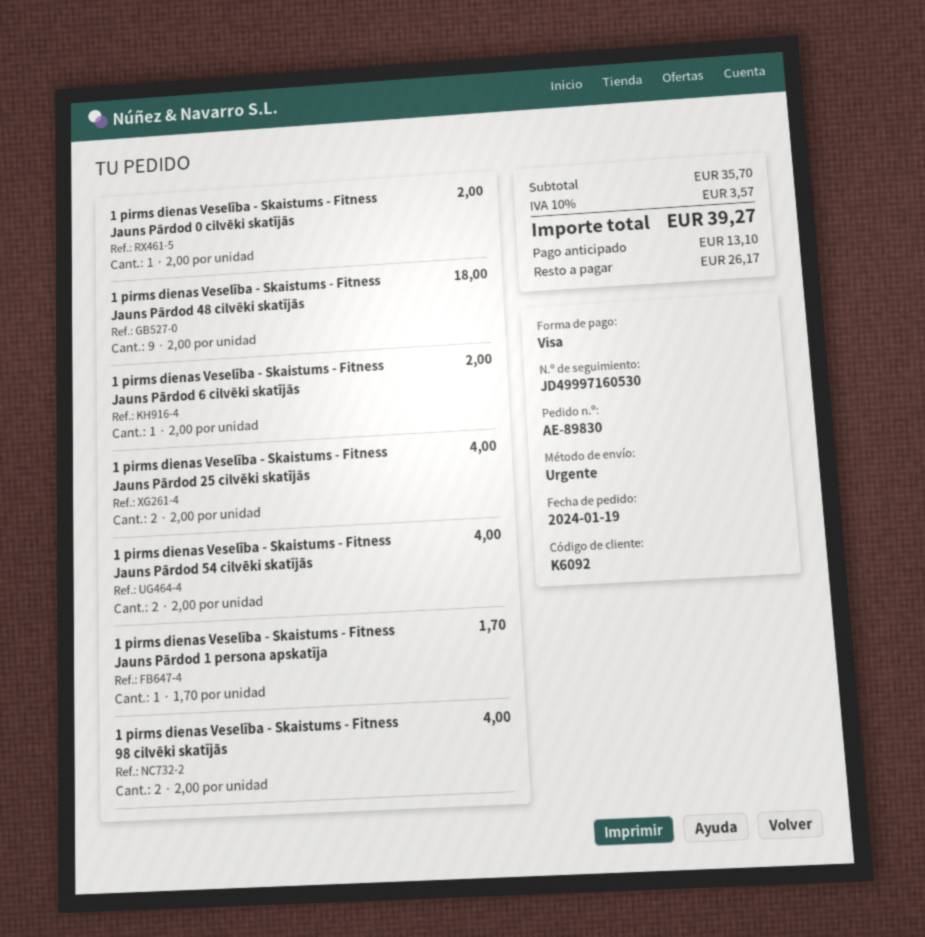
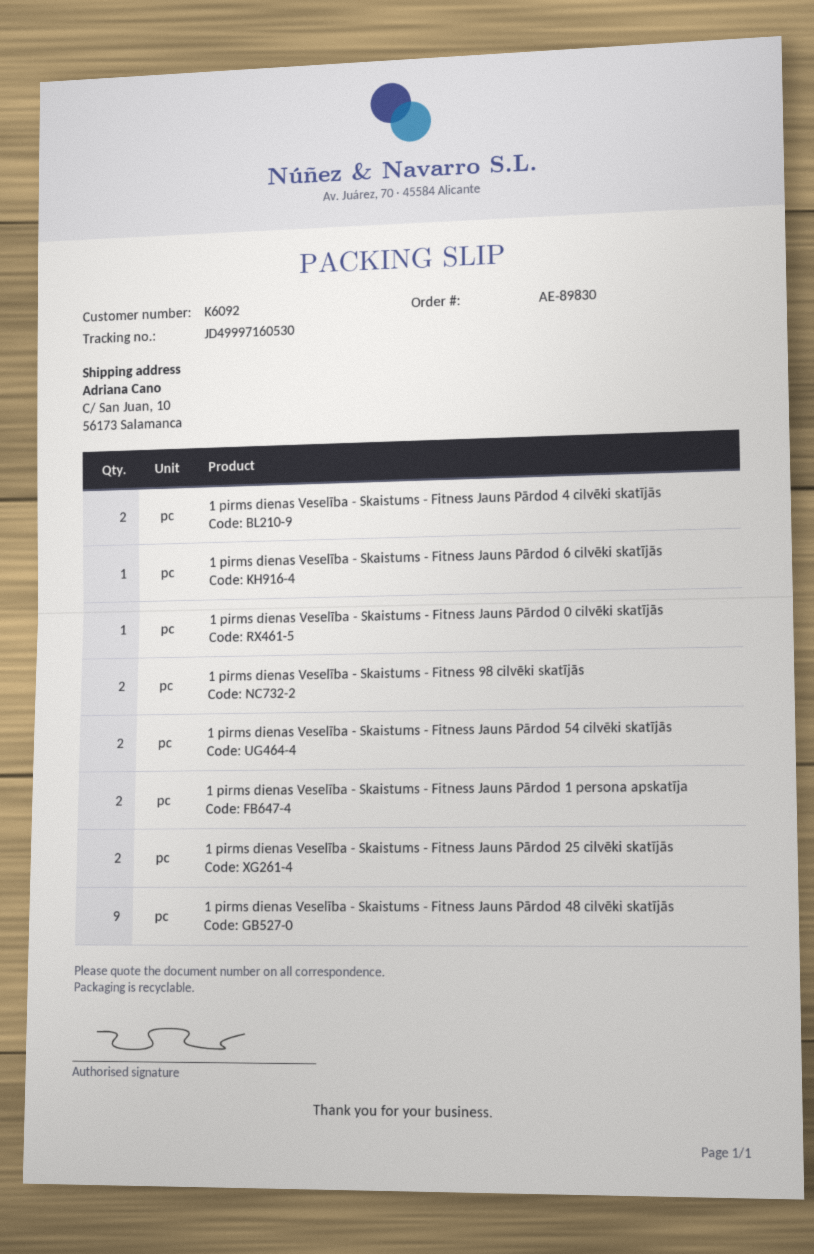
1 pirms dienas Veselība - Skaistums - Fitness Jauns Pārdod 1 persona apskatīja: 1 -> 2
1 pirms dienas Veselība - Skaistums - Fitness Jauns Pārdod 4 cilvēki skatījās: none -> 2

